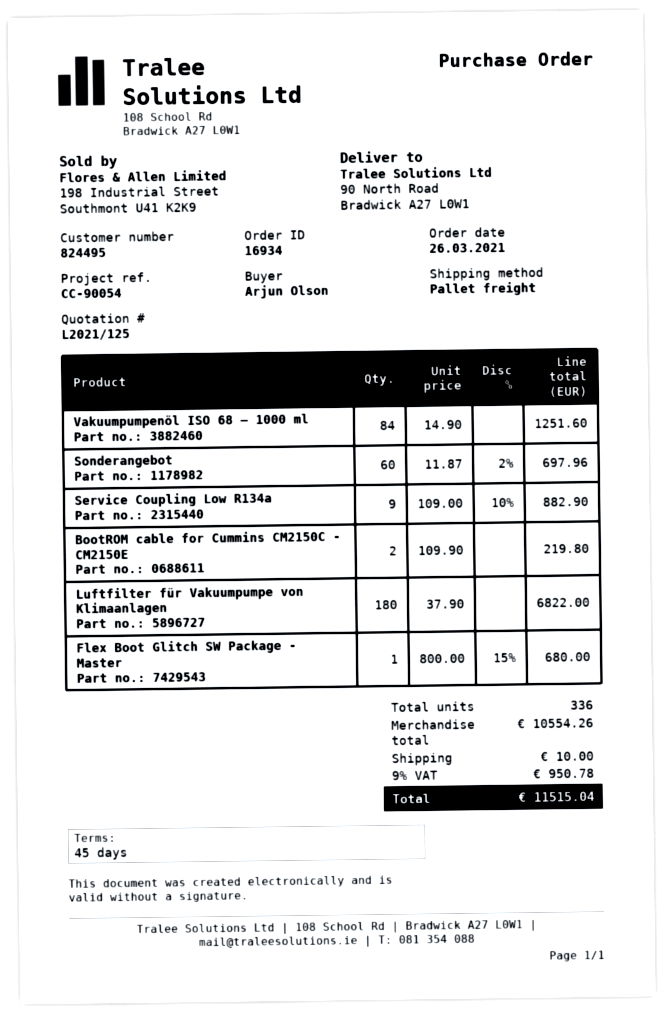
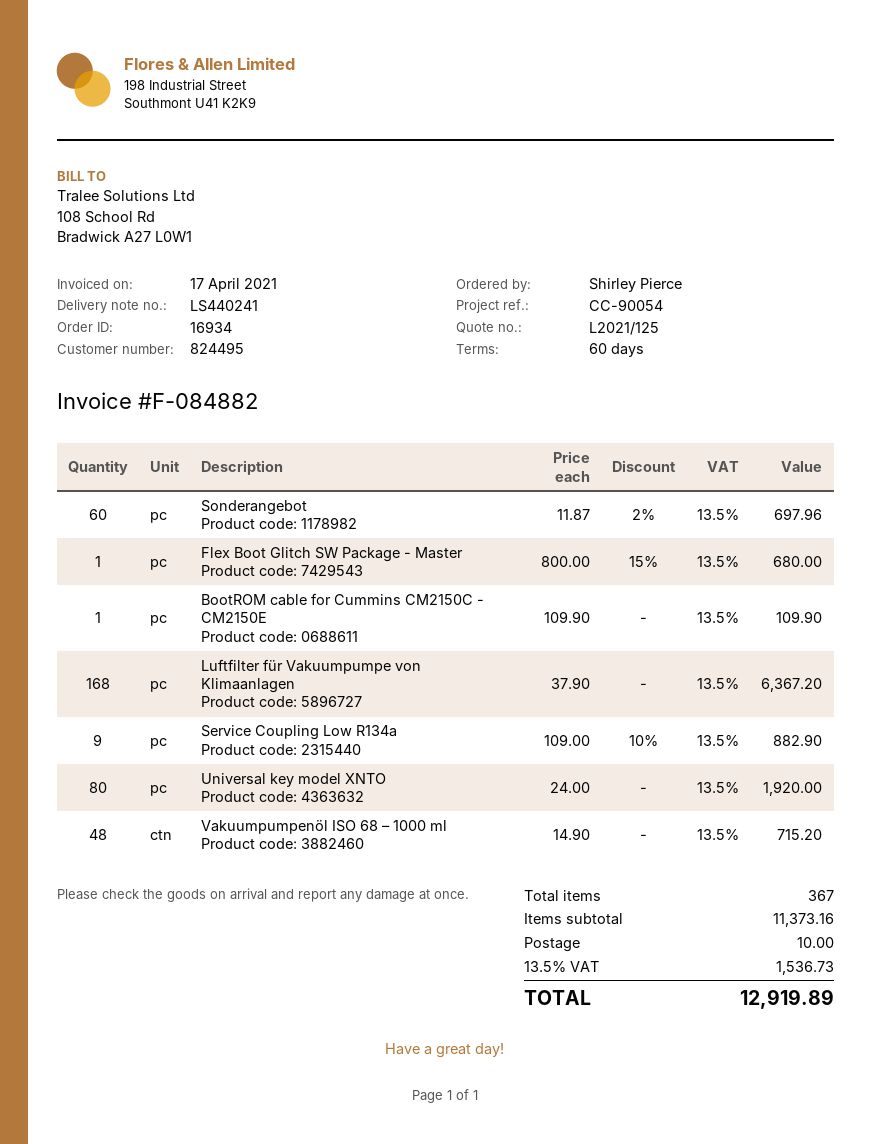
payment terms: 45 days -> 60 days
ordered by: Arjun Olson -> Shirley Pierce
Vakuumpumpenöl ISO 68 – 1000 ml: 84 x 14.90 = 1251.60 -> 48 x 14.90 = 715.20
BootROM cable for Cummins CM2150C - CM2150E: 2 x 109.90 = 219.80 -> 1 x 109.90 = 109.90
Luftfilter für Vakuumpumpe von Klimaanlagen: 180 x 37.90 = 6822.00 -> 168 x 37.90 = 6367.20
Universal key model XNTO: none -> 80 x 24.00 = 1920.00
total quantity: 336 -> 367
subtotal: 10554.26 -> 11373.16
tax: 9% = 950.78 -> 13.5% = 1536.73
total: 11515.04 -> 12919.89

